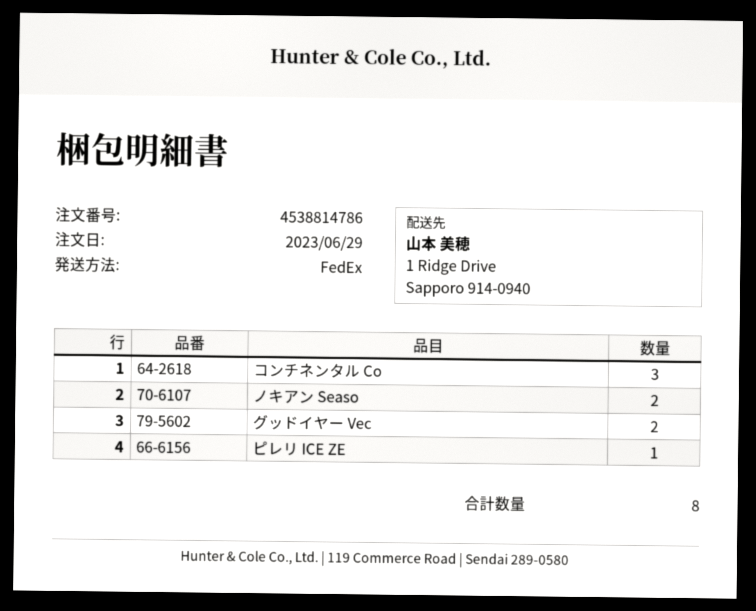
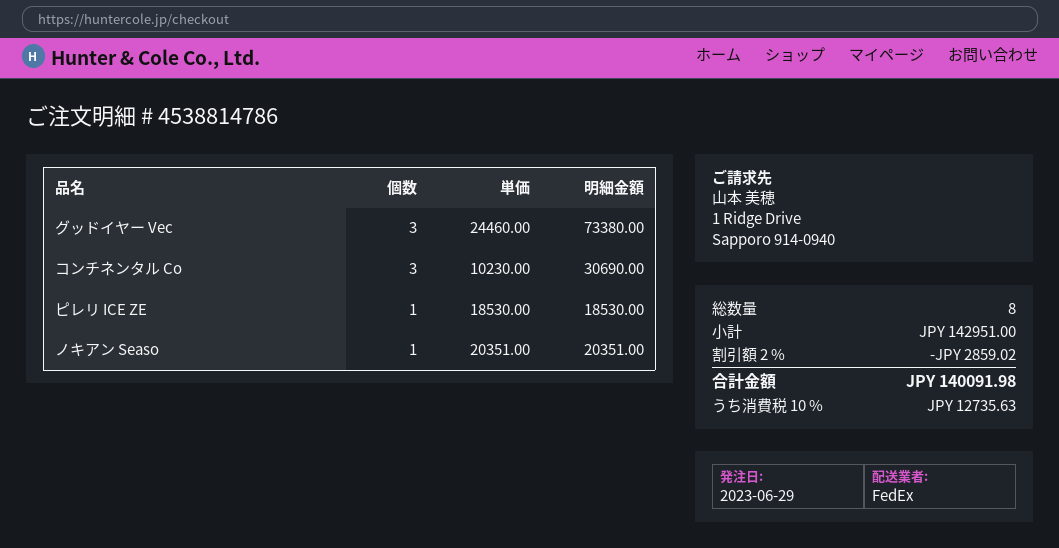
ノキアン Seaso: 2 -> 1
グッドイヤー Vec: 2 -> 3

